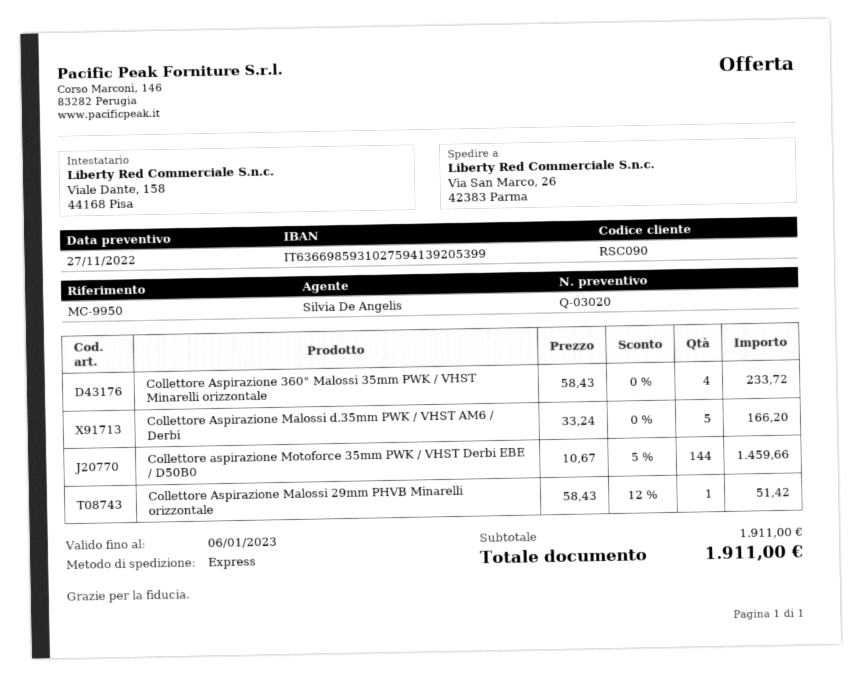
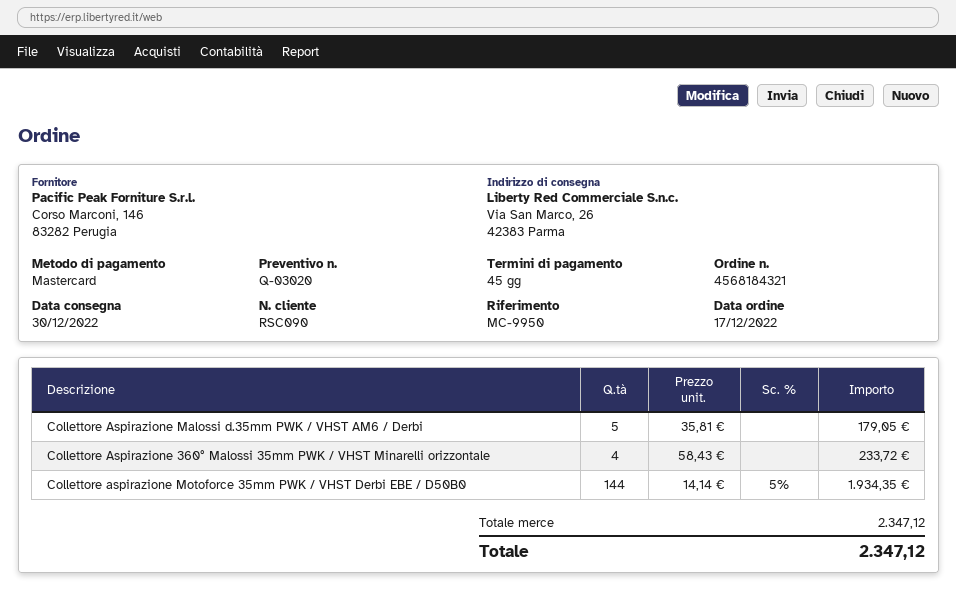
Collettore Aspirazione Malossi d.35mm PWK / VHST AM6 / Derbi: 5 x 33.24 = 166.20 -> 5 x 35.81 = 179.05
Collettore aspirazione Motoforce 35mm PWK / VHST Derbi EBE / D50B0: 144 x 10.67 - 5% = 1459.66 -> 144 x 14.14 - 5% = 1934.35
Collettore Aspirazione Malossi 29mm PHVB Minarelli orizzontale: 1 x 58.43 - 12% = 51.42 -> none
subtotal: 1911.00 -> 2347.12
total: 1911.00 -> 2347.12

